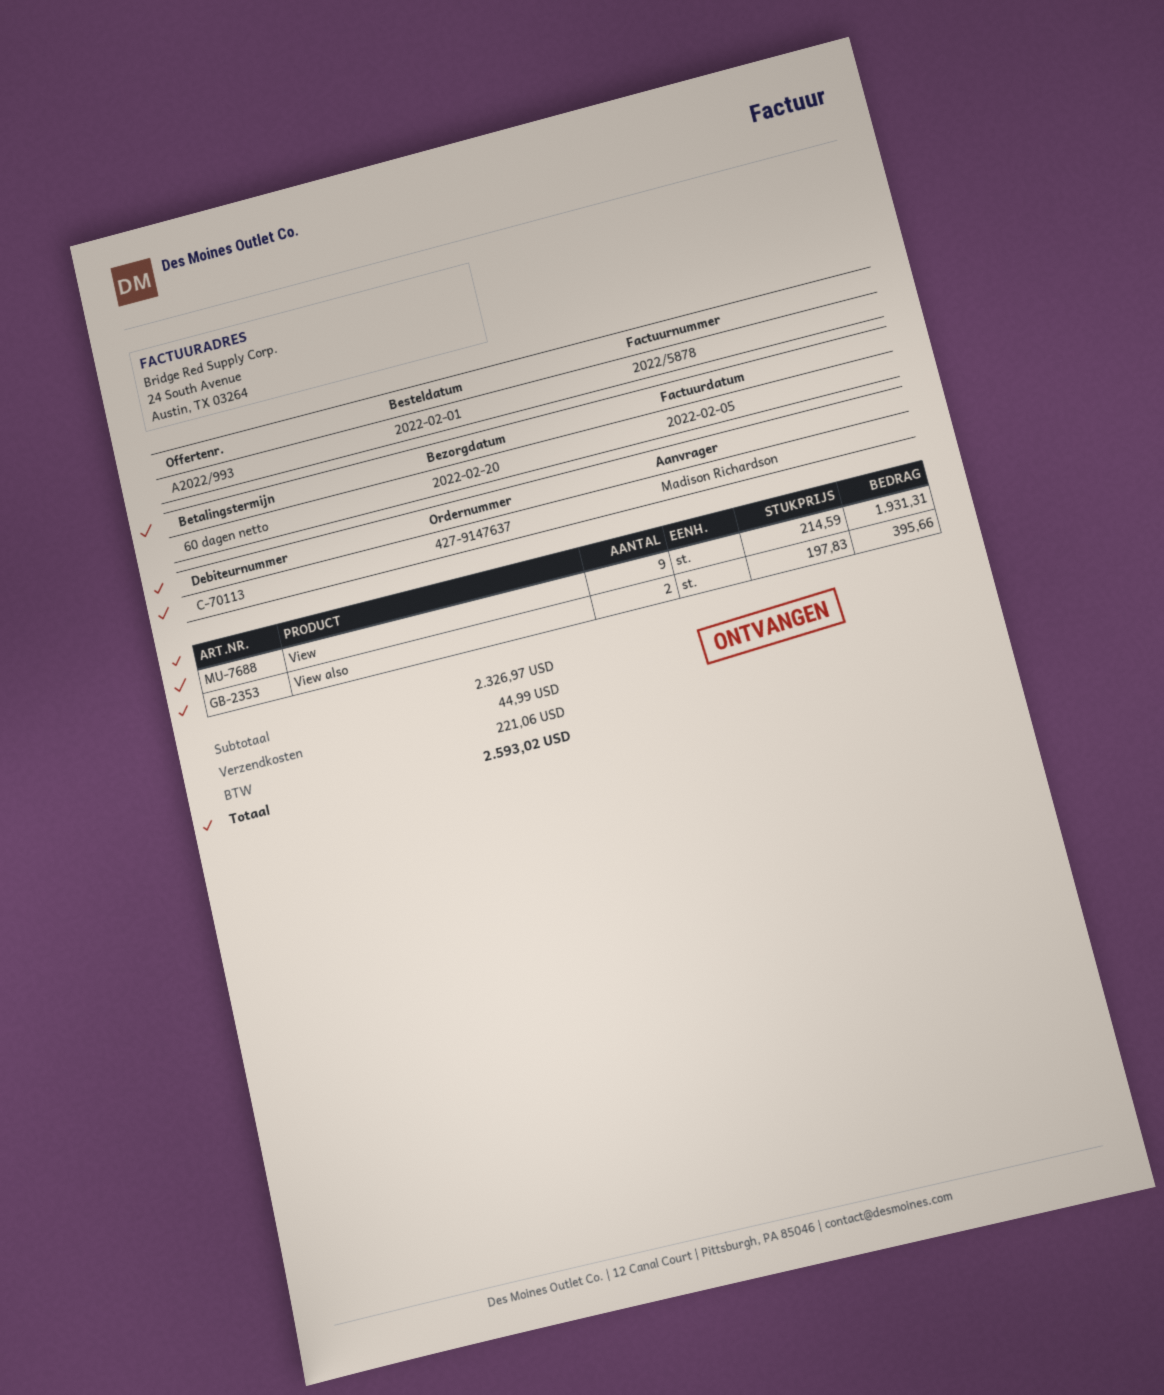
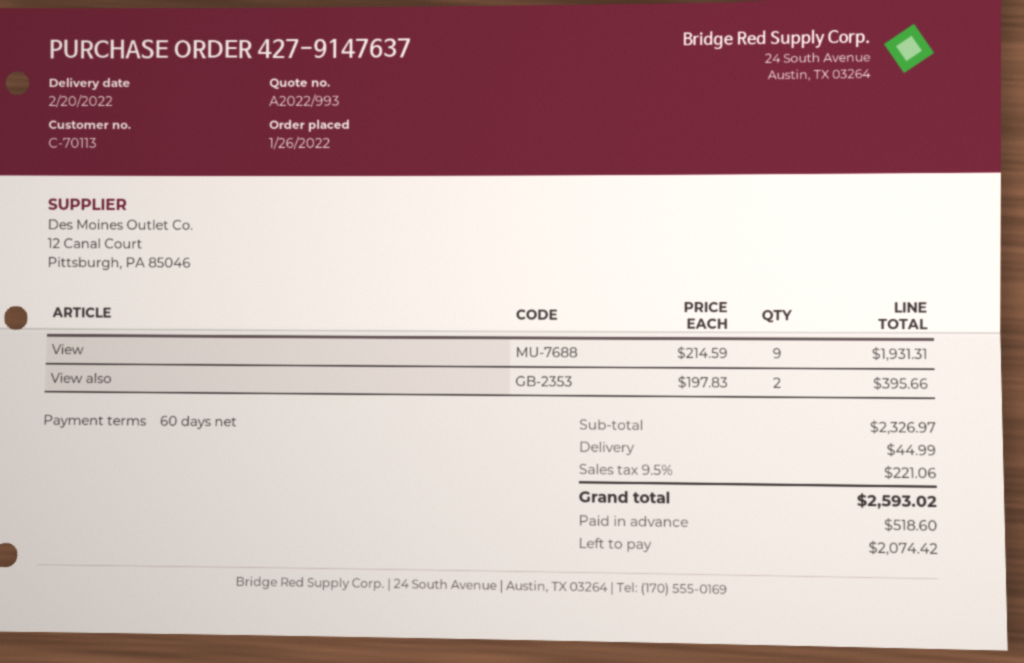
order date: 2022-02-01 -> 2022-01-26

